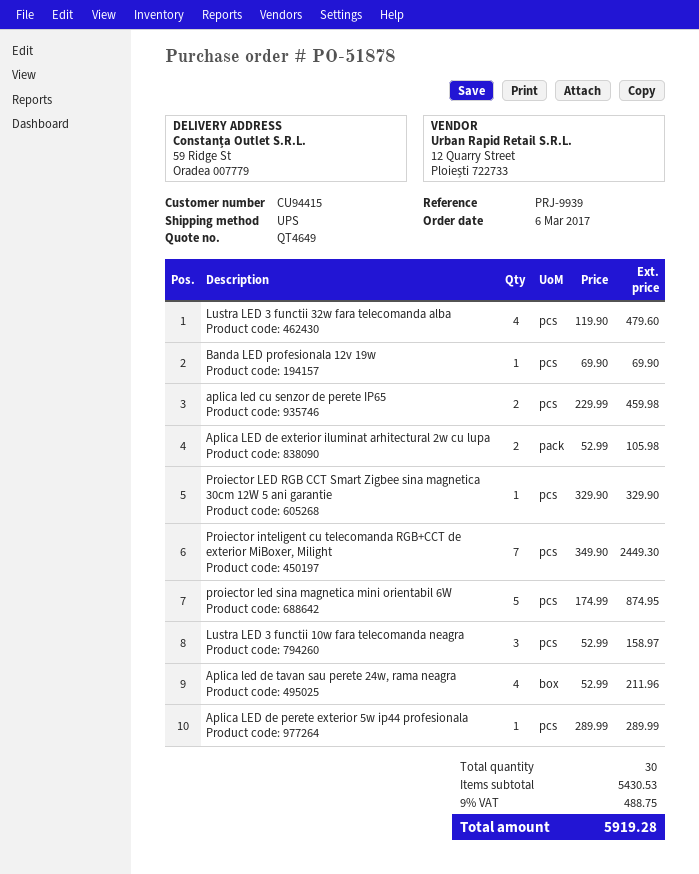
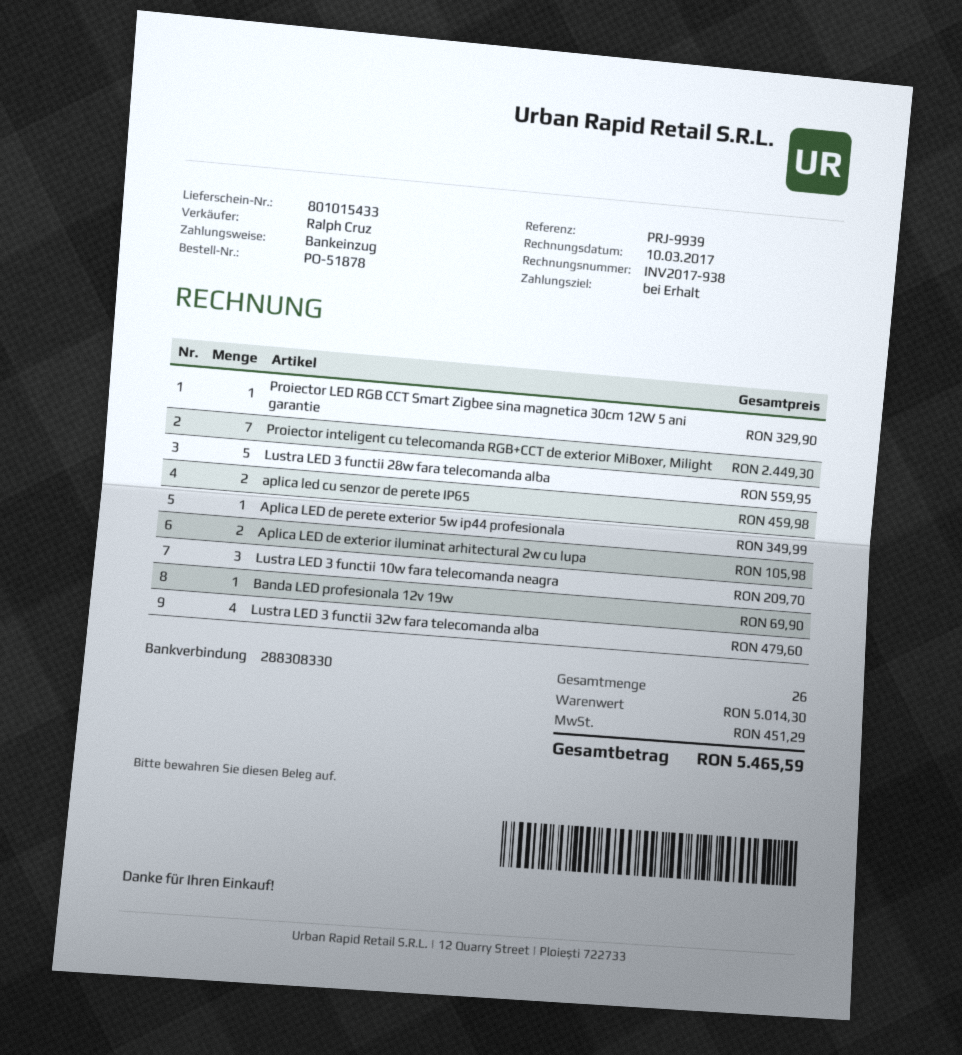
proiector led sina magnetica mini orientabil 6W: 5 for 874.95 -> none
Lustra LED 3 functii 10w fara telecomanda neagra: 3 for 158.97 -> 3 for 209.70
Aplica led de tavan sau perete 24w, rama neagra: 4 for 211.96 -> none
Aplica LED de perete exterior 5w ip44 profesionala: 1 for 289.99 -> 1 for 349.99
Lustra LED 3 functii 28w fara telecomanda alba: none -> 5 for 559.95
total quantity: 30 -> 26
subtotal: 5430.53 -> 5014.30
tax: 488.75 -> 451.29
total: 5919.28 -> 5465.59

